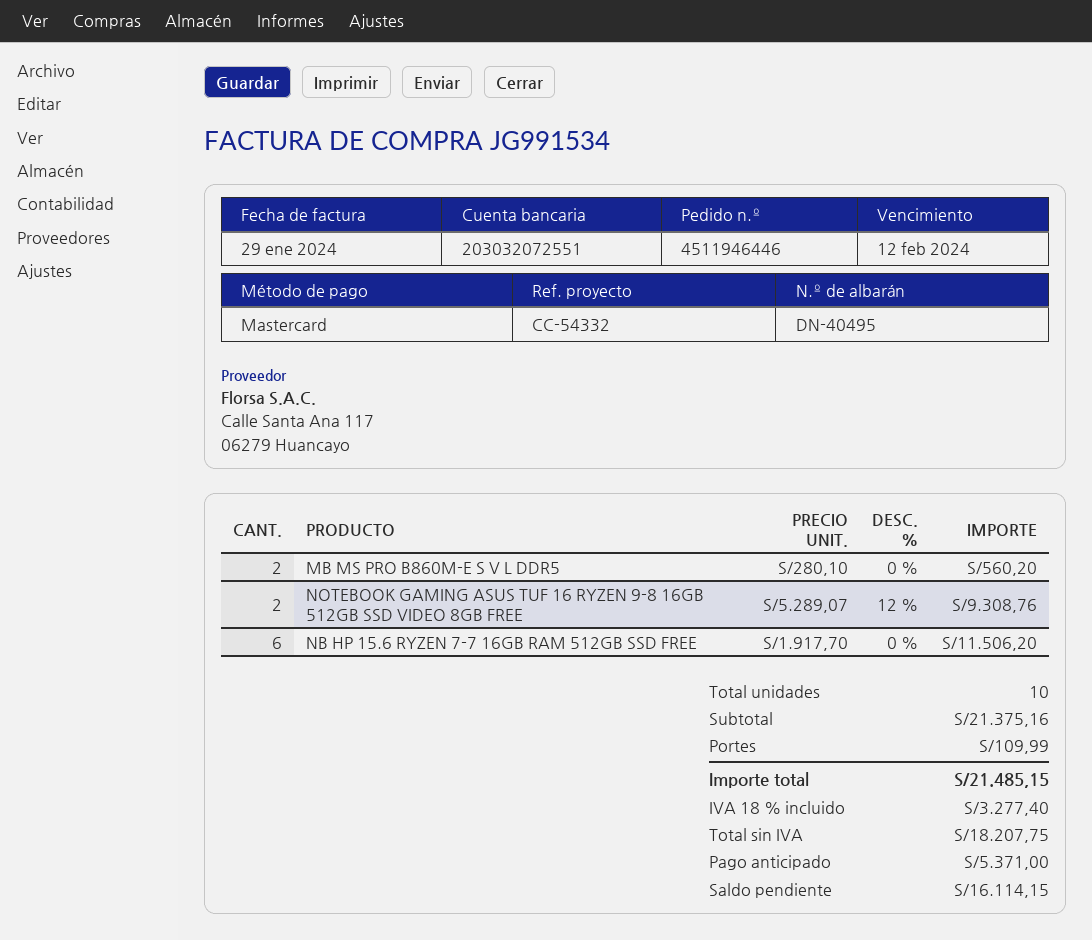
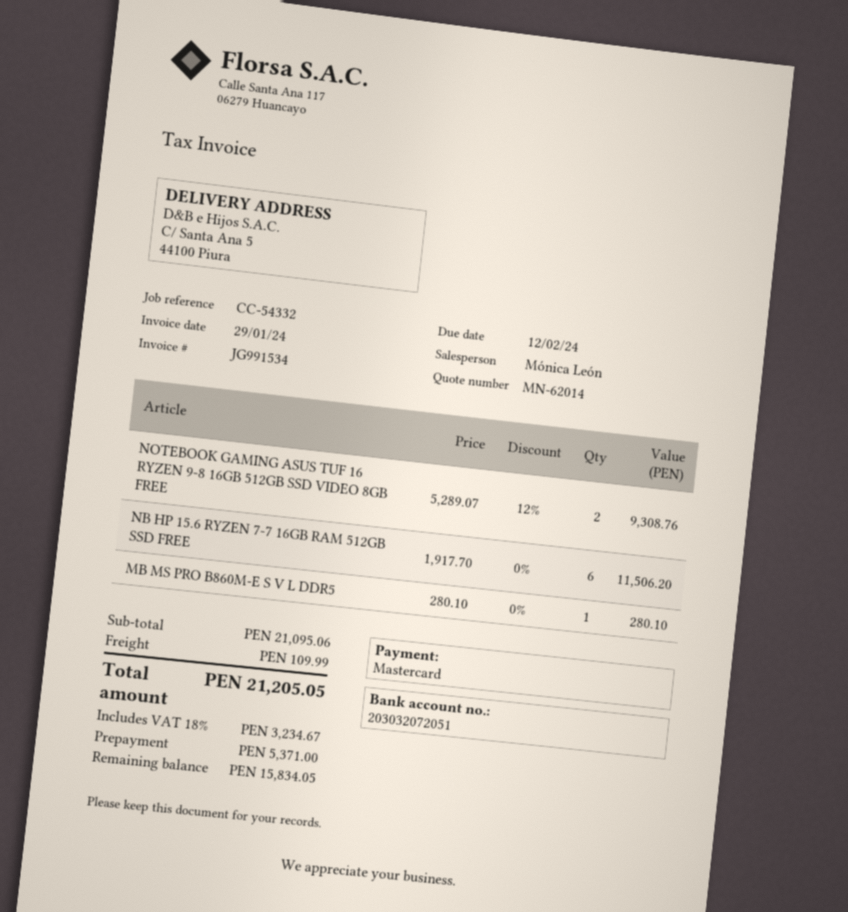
bank account: 203032072551 -> 203032072051
MB MS PRO B860M-E S V L DDR5: 2 x 280.10 = 560.20 -> 1 x 280.10 = 280.10
subtotal: 21375.16 -> 21095.06
tax: 18% = 3277.40 -> 18% = 3234.67
total: 21485.15 -> 21205.05
balance: 16114.15 -> 15834.05

